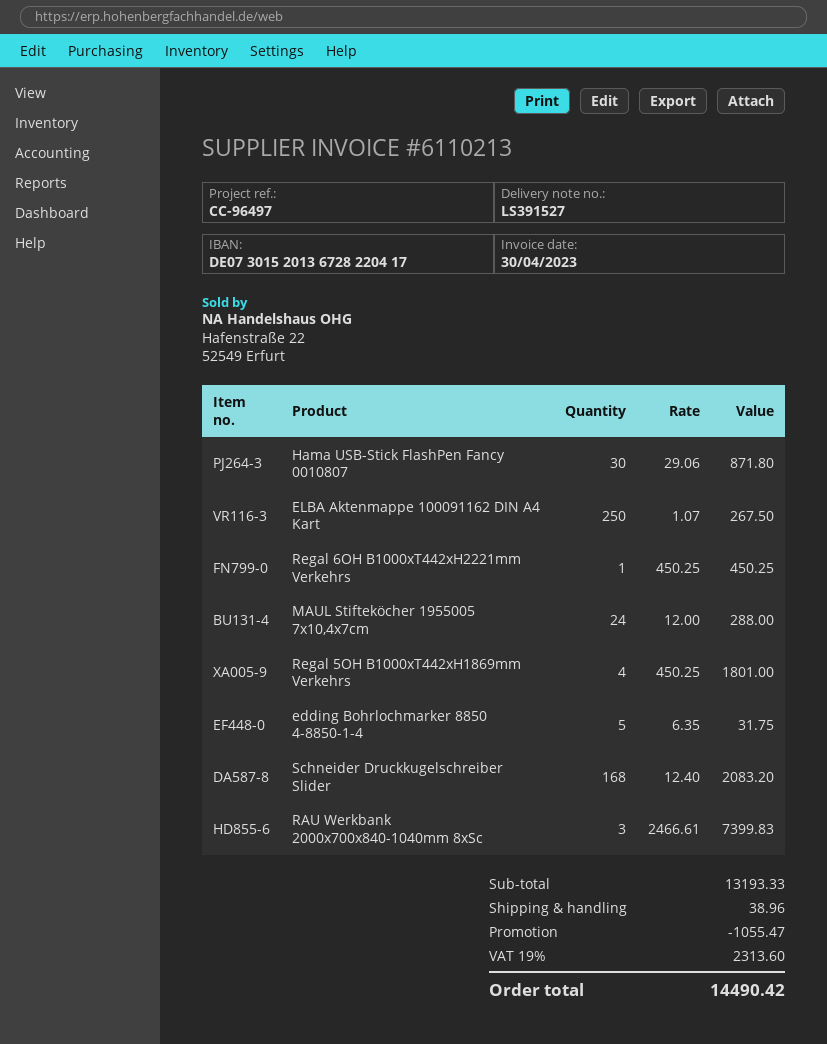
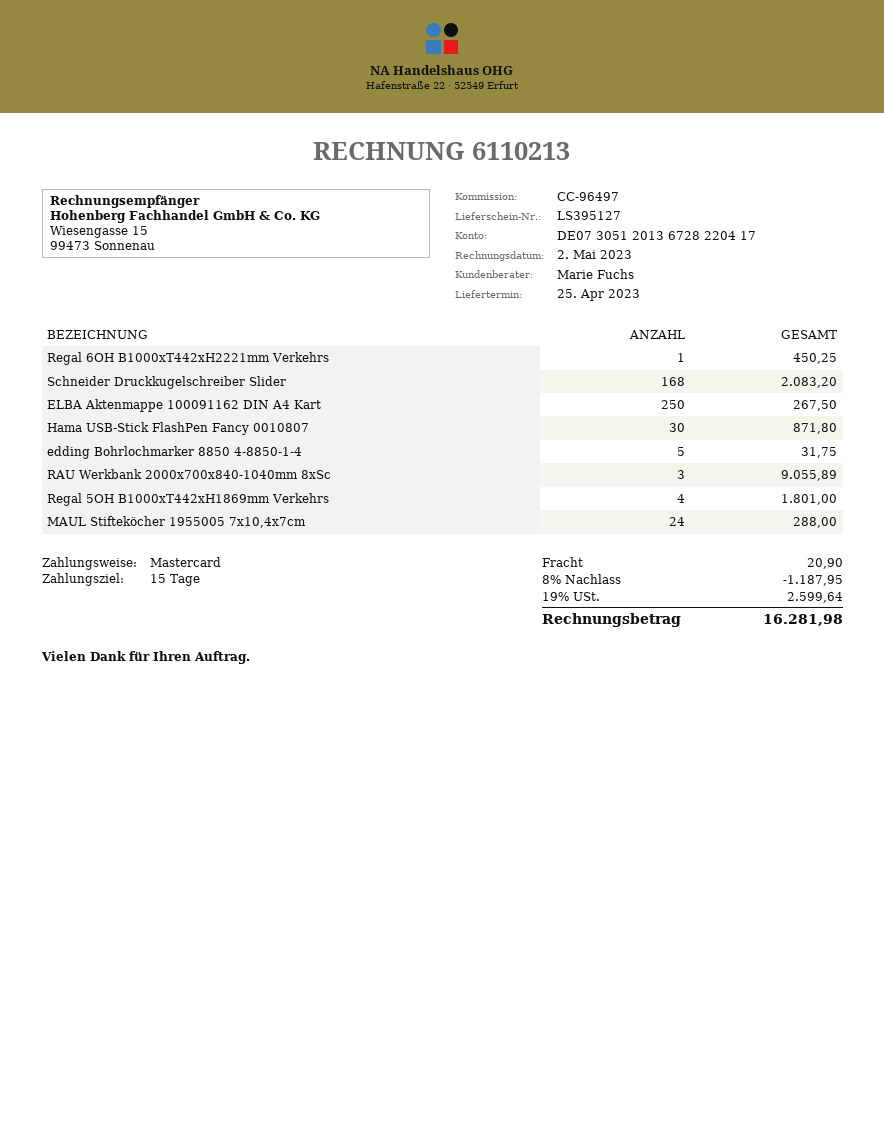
delivery note number: LS391527 -> LS395127
invoice date: 2023-04-30 -> 2023-05-02
bank account: DE07301520136728220417 -> DE07305120136728220417
RAU Werkbank 2000x700x840-1040mm 8xSc: 3 for 7399.83 -> 3 for 9055.89
discount: 1055.47 -> 1187.95
shipping: 38.96 -> 20.90
tax: 19% = 2313.60 -> 19% = 2599.64
total: 14490.42 -> 16281.98

